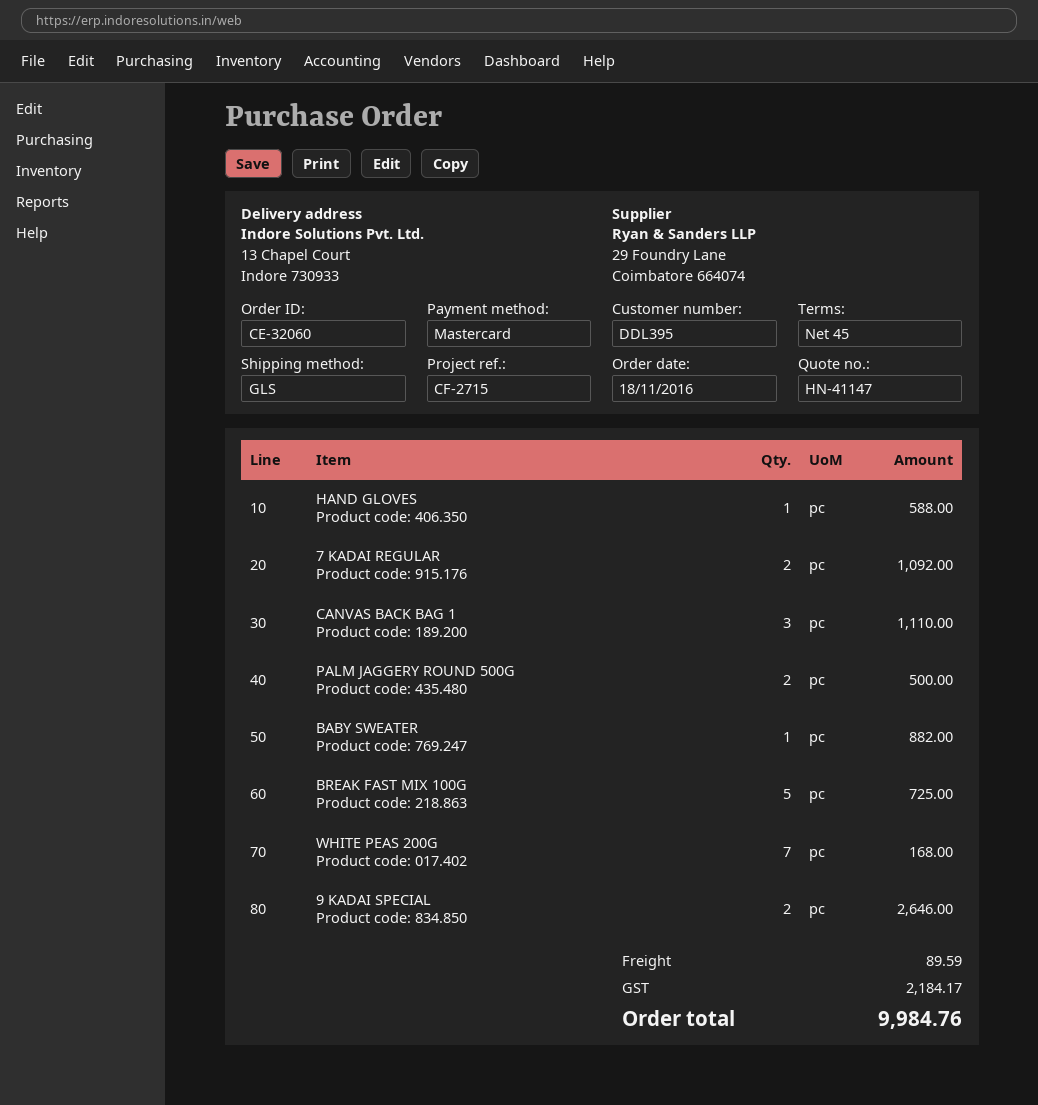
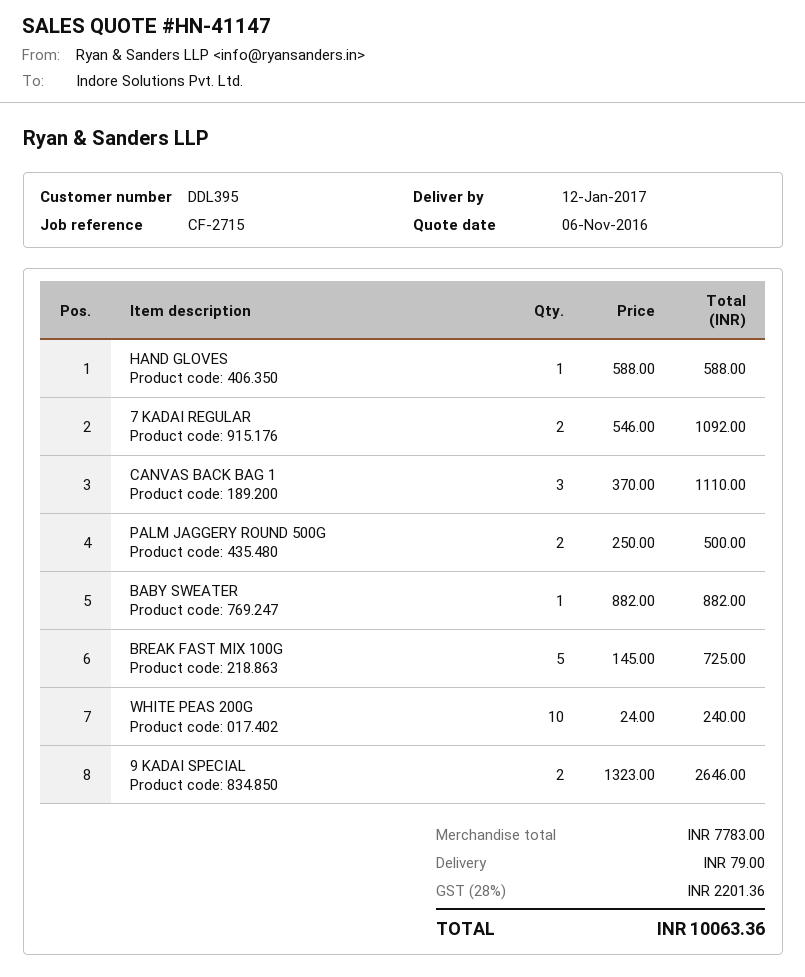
WHITE PEAS 200G: 7 for 168.00 -> 10 for 240.00
shipping: 89.59 -> 79.00
tax: 2184.17 -> 2201.36
total: 9984.76 -> 10063.36

